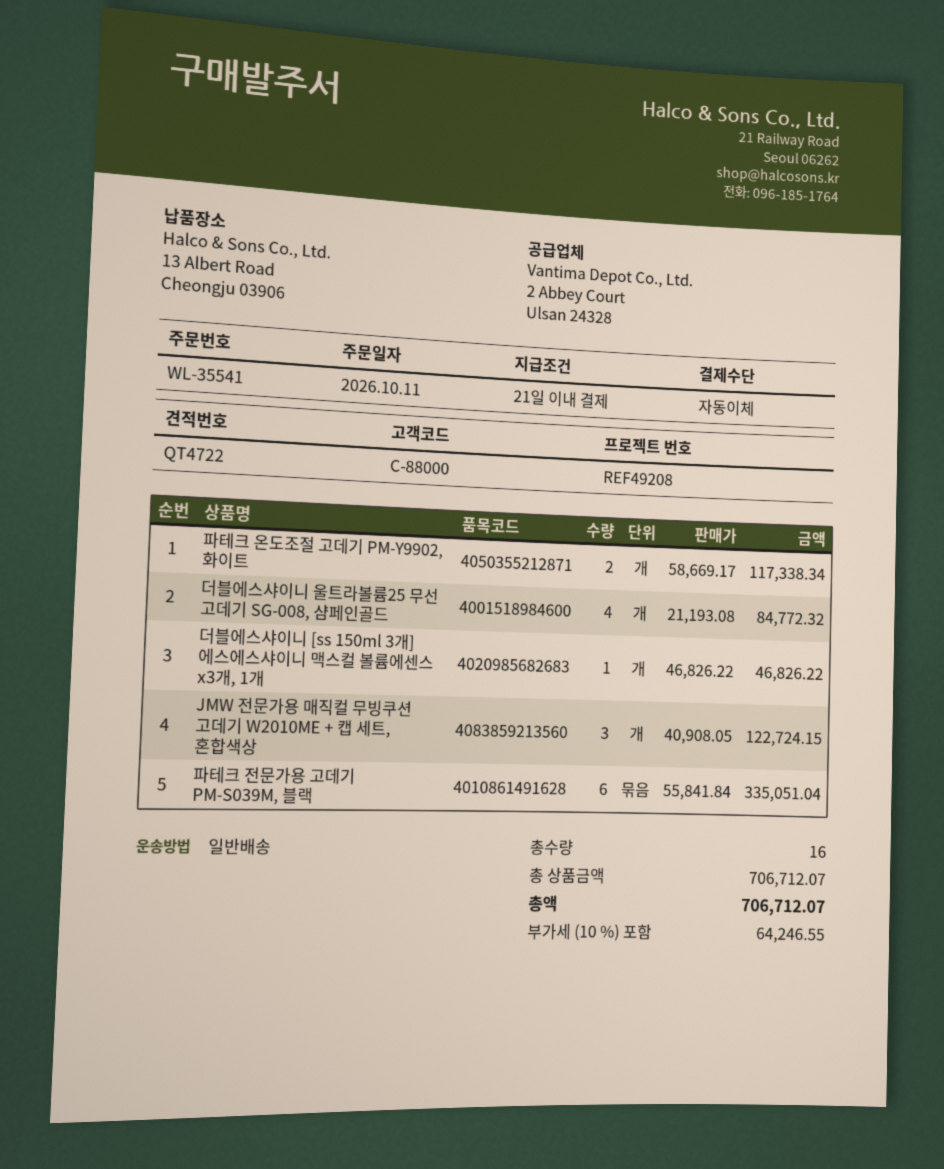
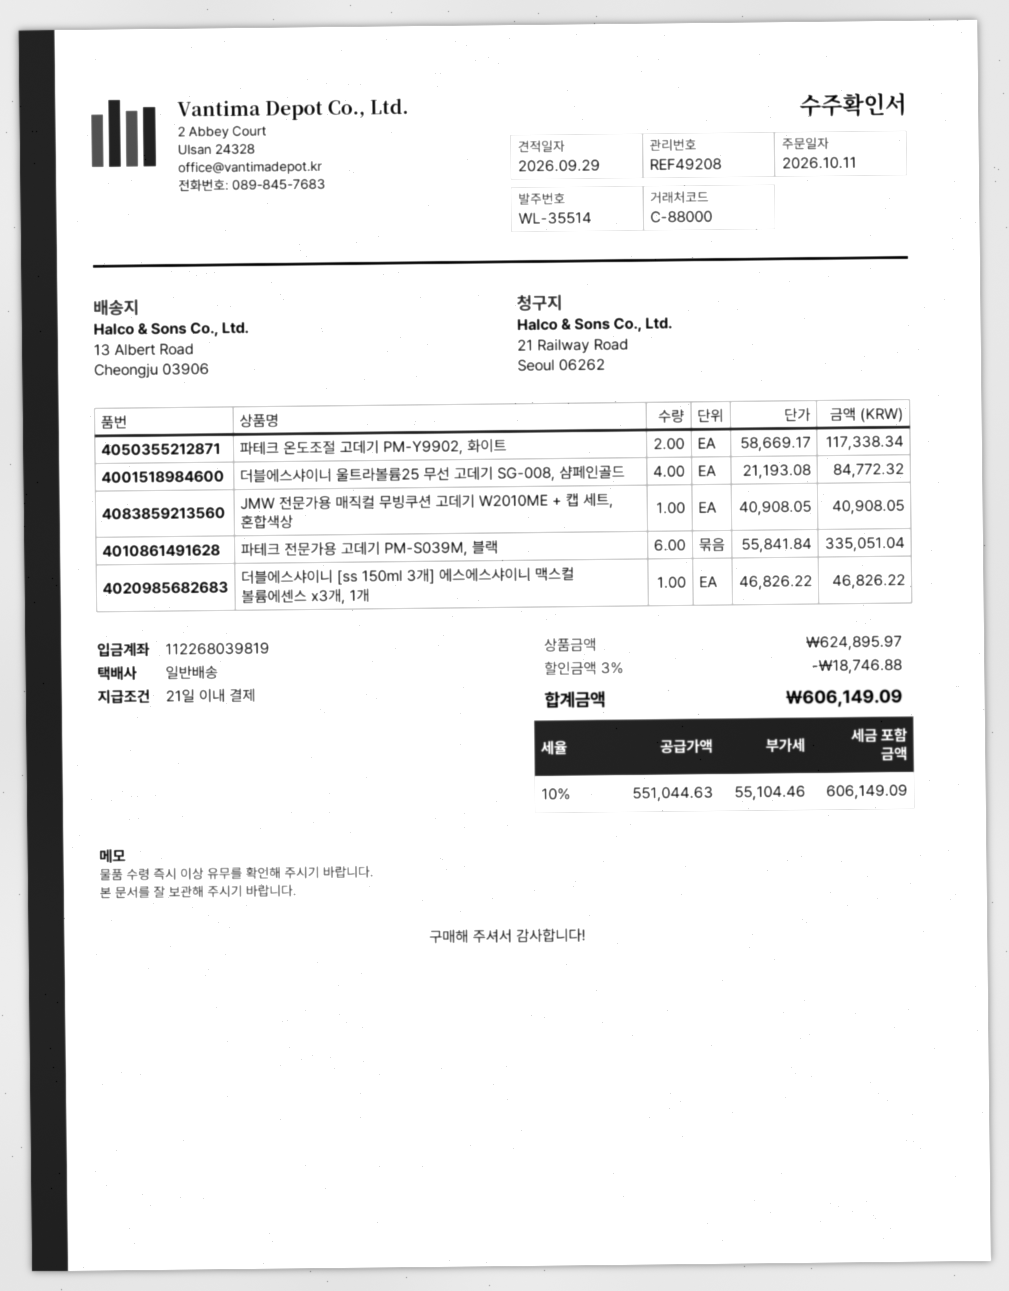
order number: WL-35541 -> WL-35514
JMW 전문가용 매직컬 무빙쿠션 고데기 W2010ME + 캡 세트, 혼합색상: 3 x 40908.05 = 122724.15 -> 1 x 40908.05 = 40908.05
subtotal: 706712.07 -> 624895.97
discount: none -> 3% = 18746.88
tax: 10% = 64246.55 -> 10% = 55104.46
total: 706712.07 -> 606149.09

